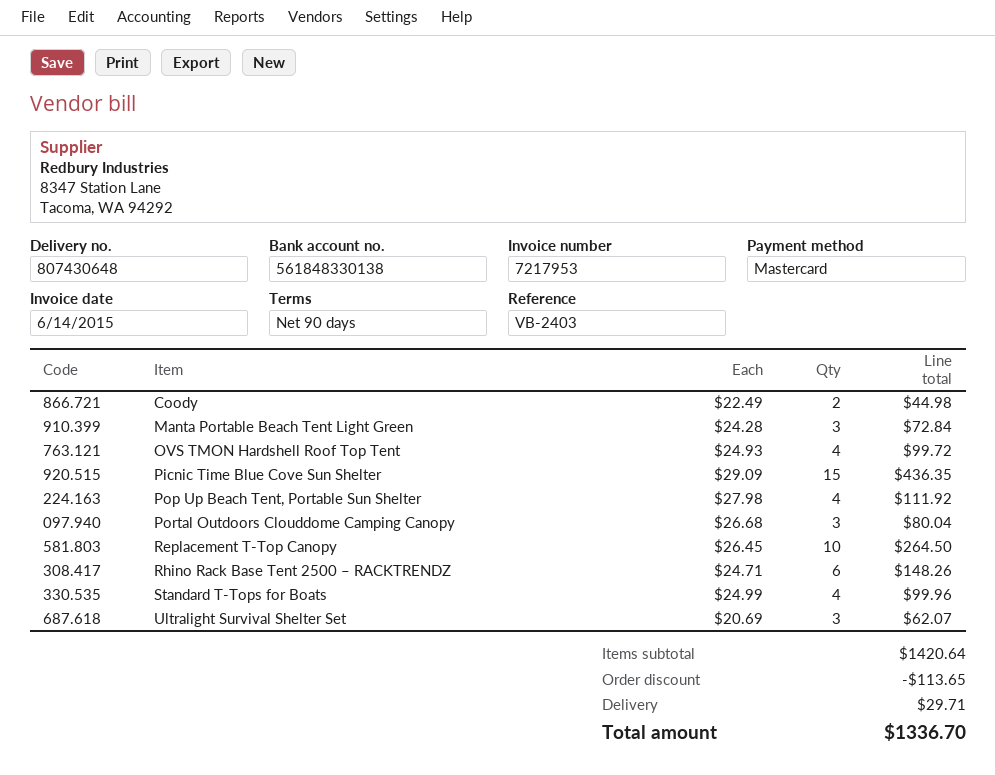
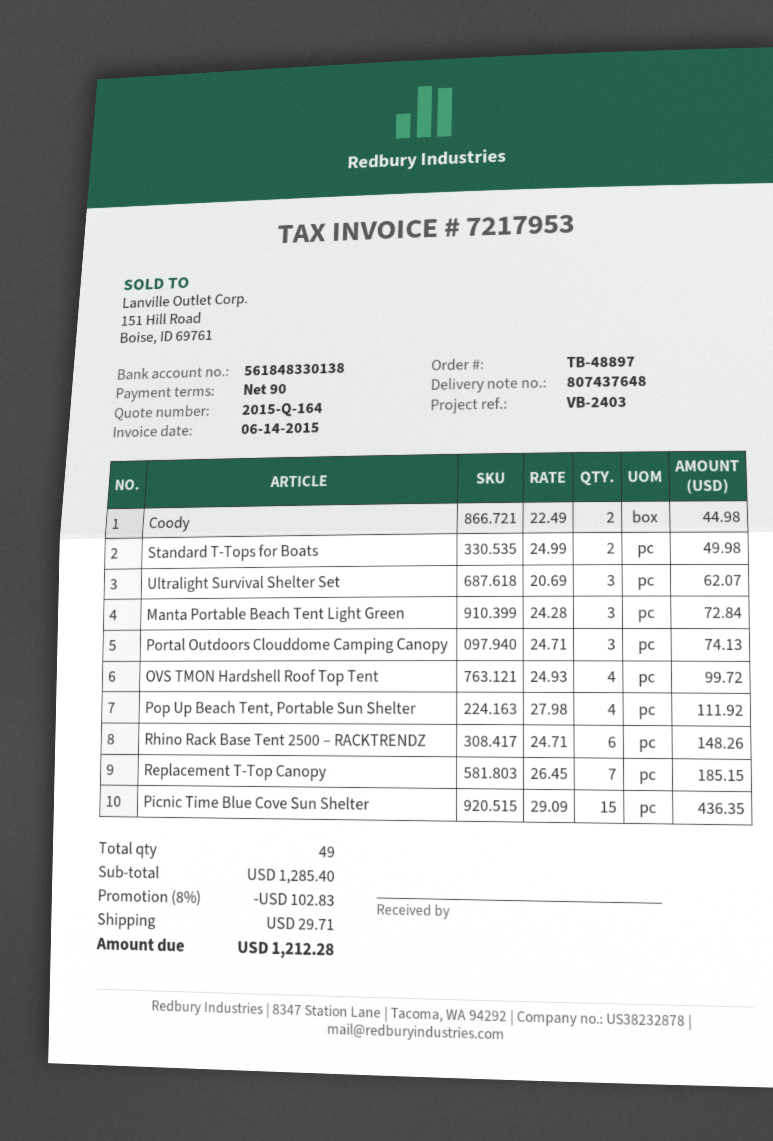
delivery note number: 807430648 -> 807437648
Portal Outdoors Clouddome Camping Canopy: 3 x 26.68 = 80.04 -> 3 x 24.71 = 74.13
Replacement T-Top Canopy: 10 x 26.45 = 264.50 -> 7 x 26.45 = 185.15
Standard T-Tops for Boats: 4 x 24.99 = 99.96 -> 2 x 24.99 = 49.98
subtotal: 1420.64 -> 1285.40
discount: 113.65 -> 102.83
total: 1336.70 -> 1212.28

